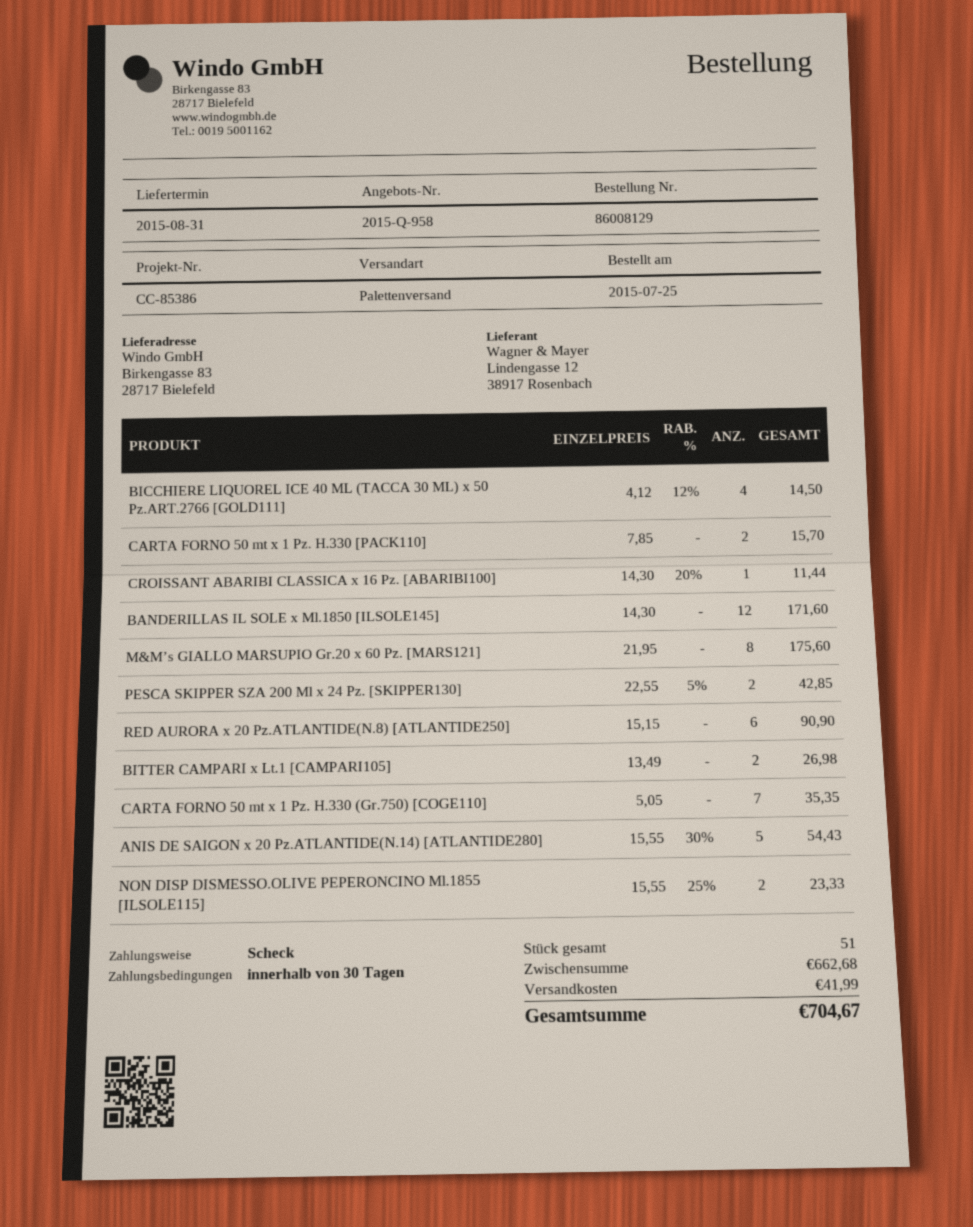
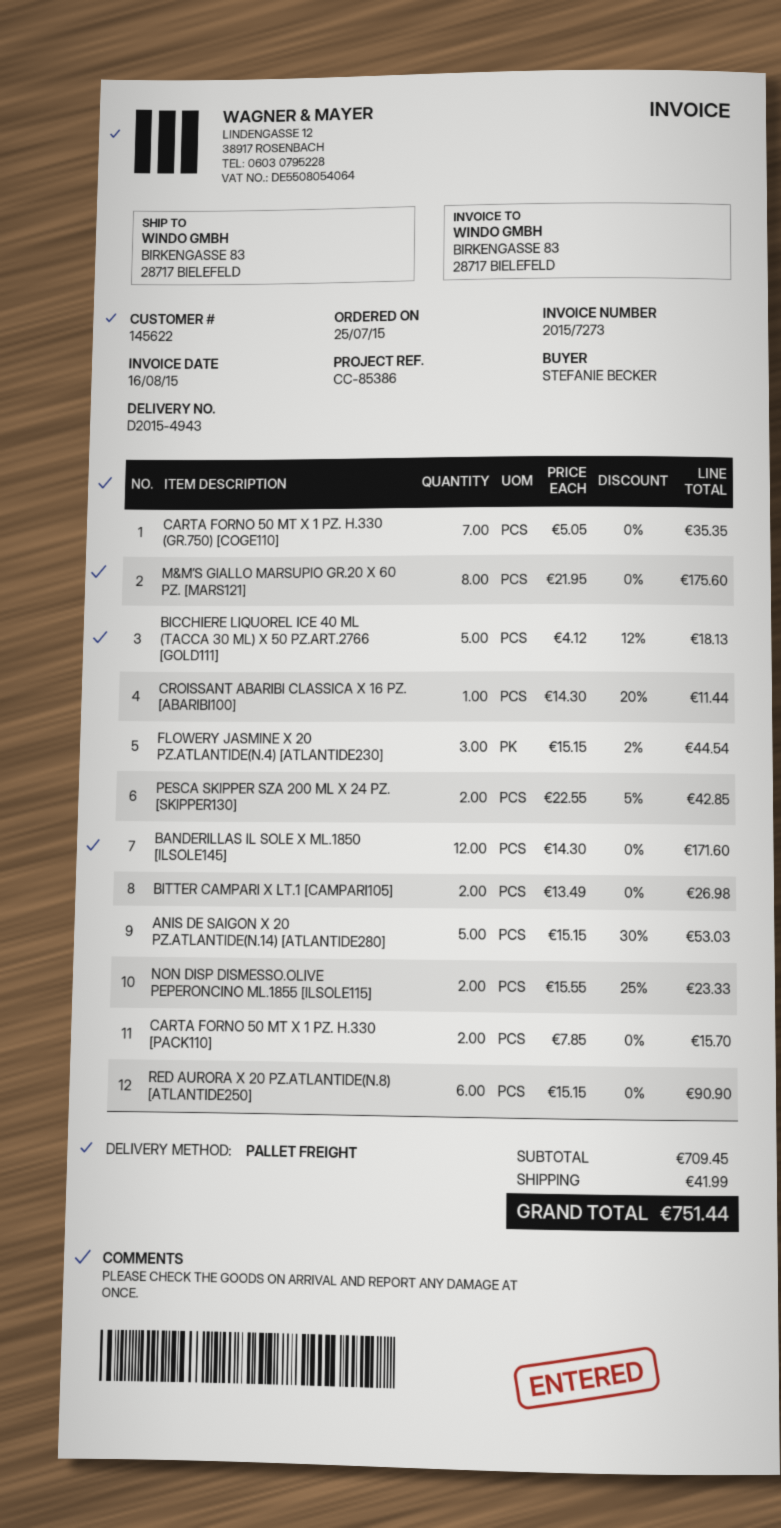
BICCHIERE LIQUOREL ICE 40 ML (TACCA 30 ML) x 50 Pz.ART.2766 [GOLD111]: 4 x 4.12 - 12% = 14.50 -> 5 x 4.12 - 12% = 18.13
ANIS DE SAIGON x 20 Pz.ATLANTIDE(N.14) [ATLANTIDE280]: 5 x 15.55 - 30% = 54.43 -> 5 x 15.15 - 30% = 53.03
FLOWERY JASMINE X 20 PZ.ATLANTIDE(N.4) [ATLANTIDE230]: none -> 3 x 15.15 - 2% = 44.54
subtotal: 662.68 -> 709.45
total: 704.67 -> 751.44

